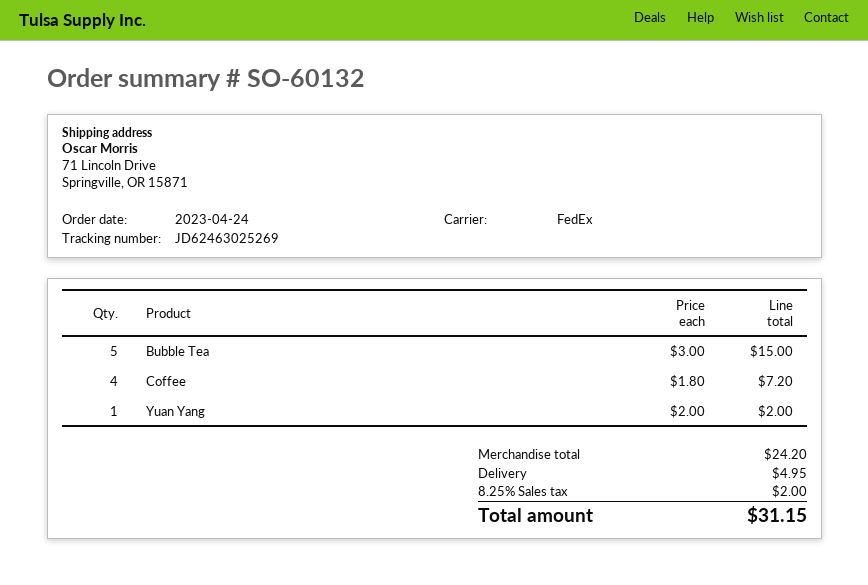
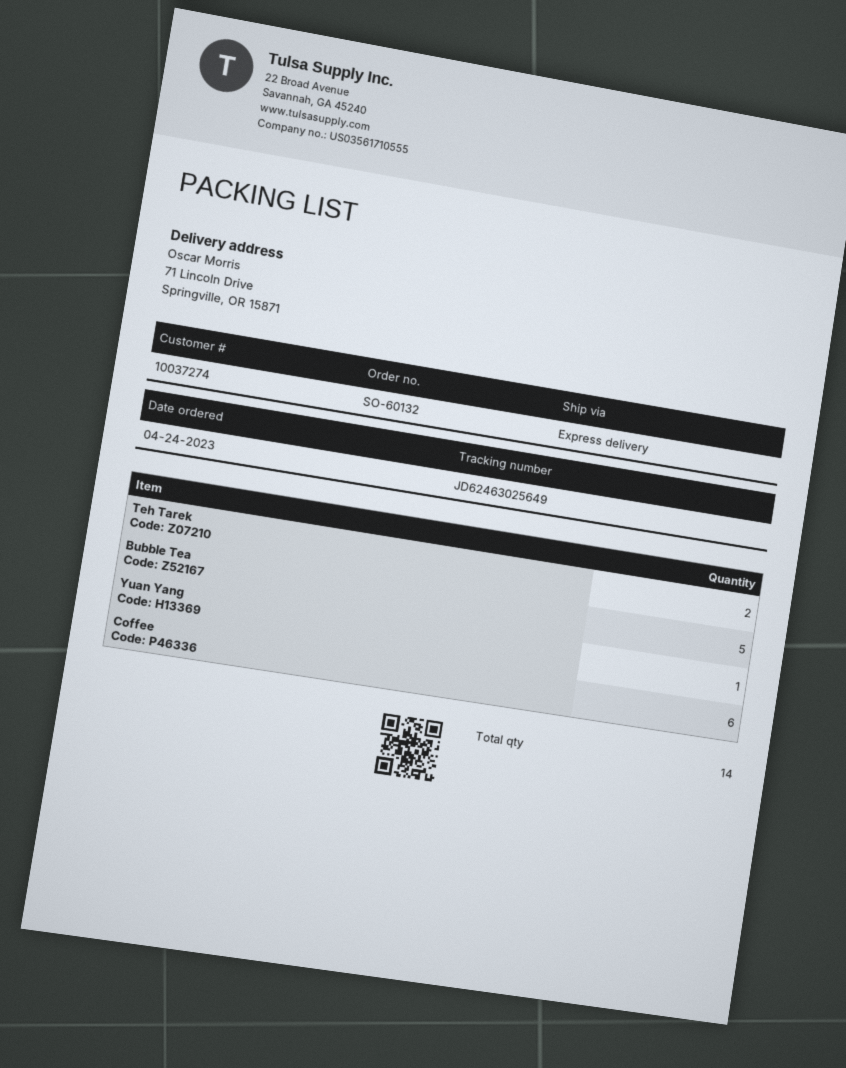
shipping method: FedEx -> express
tracking number: JD62463025269 -> JD62463025649
Coffee: 4 -> 6
Teh Tarek: none -> 2

